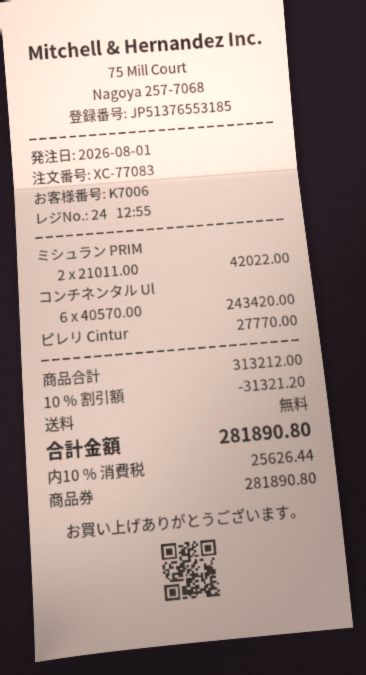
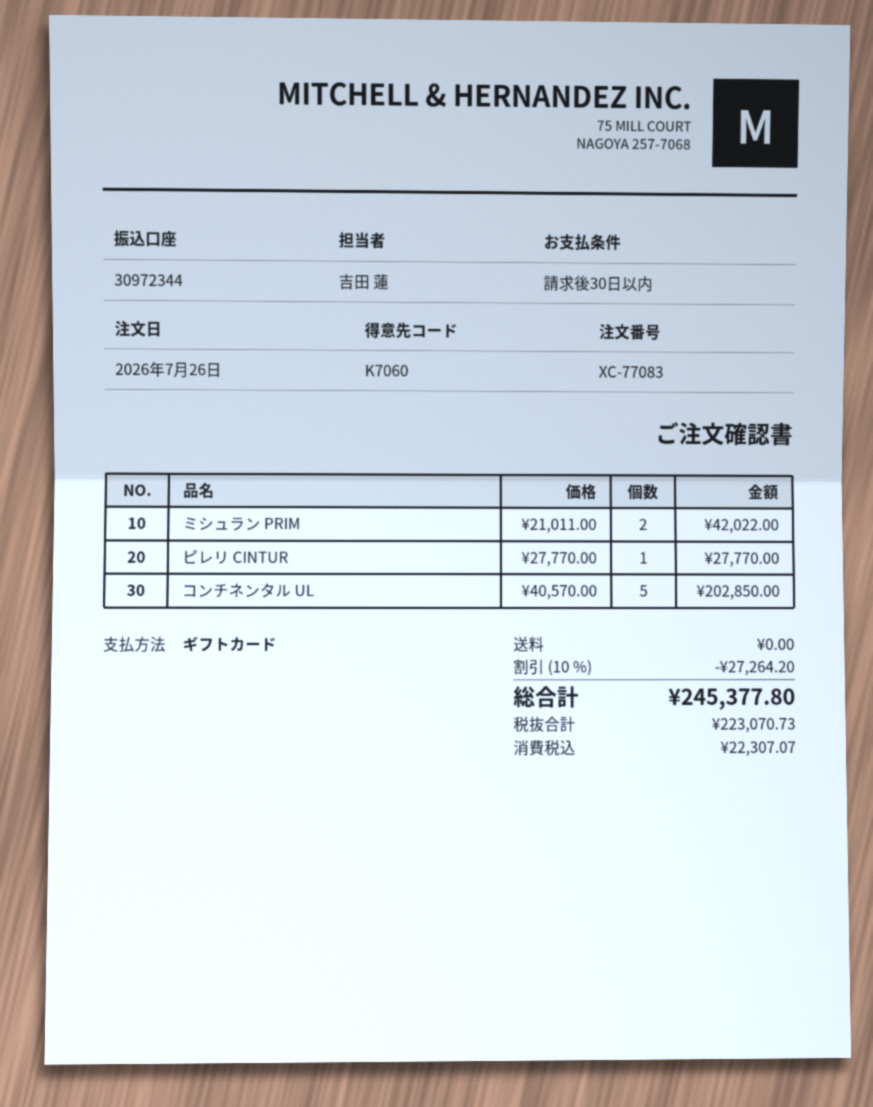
order date: 2026-08-01 -> 2026-07-26
customer number: K7006 -> K7060
コンチネンタル Ul: 6 x 40570.00 = 243420.00 -> 5 x 40570.00 = 202850.00
discount: 10% = 31321.20 -> 10% = 27264.20
tax: 25626.44 -> 22307.07
total: 281890.80 -> 245377.80

